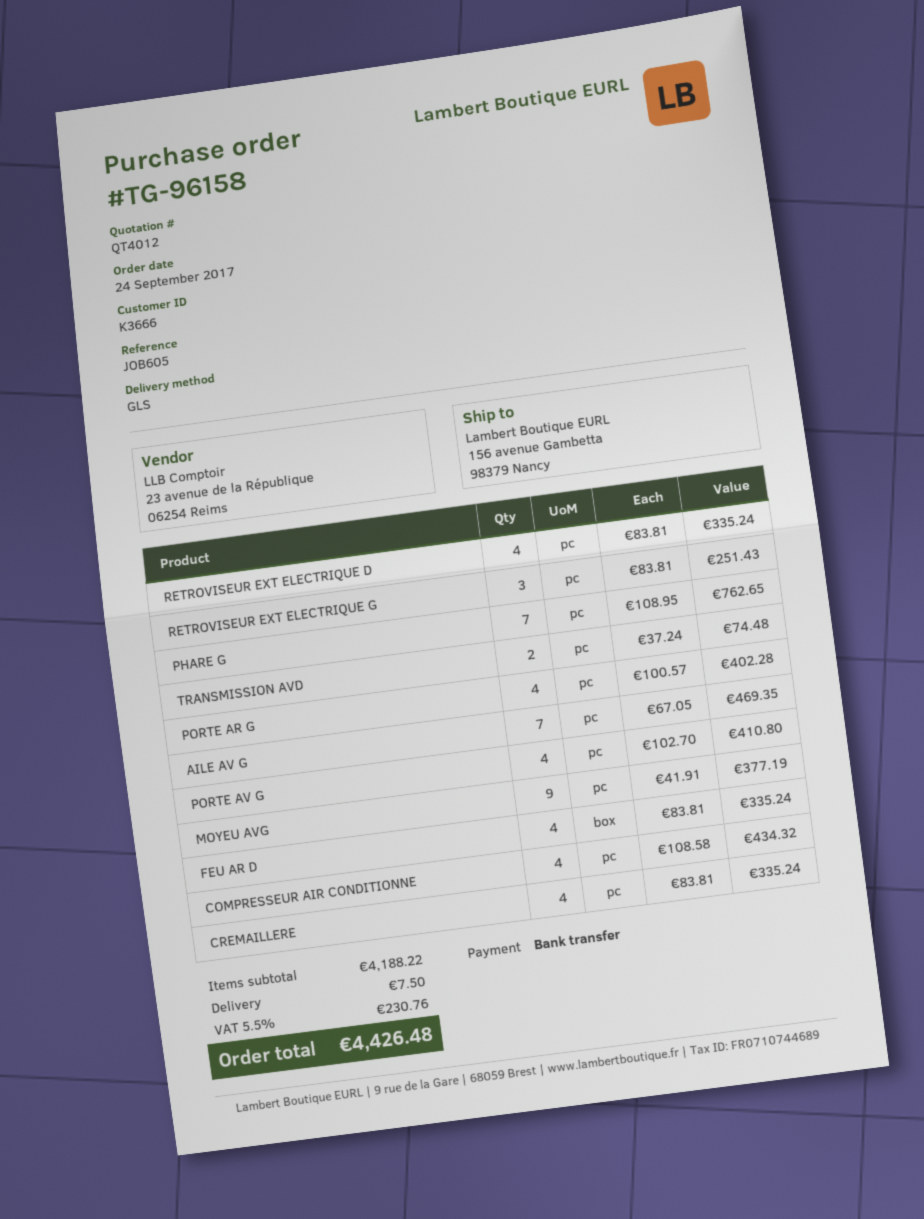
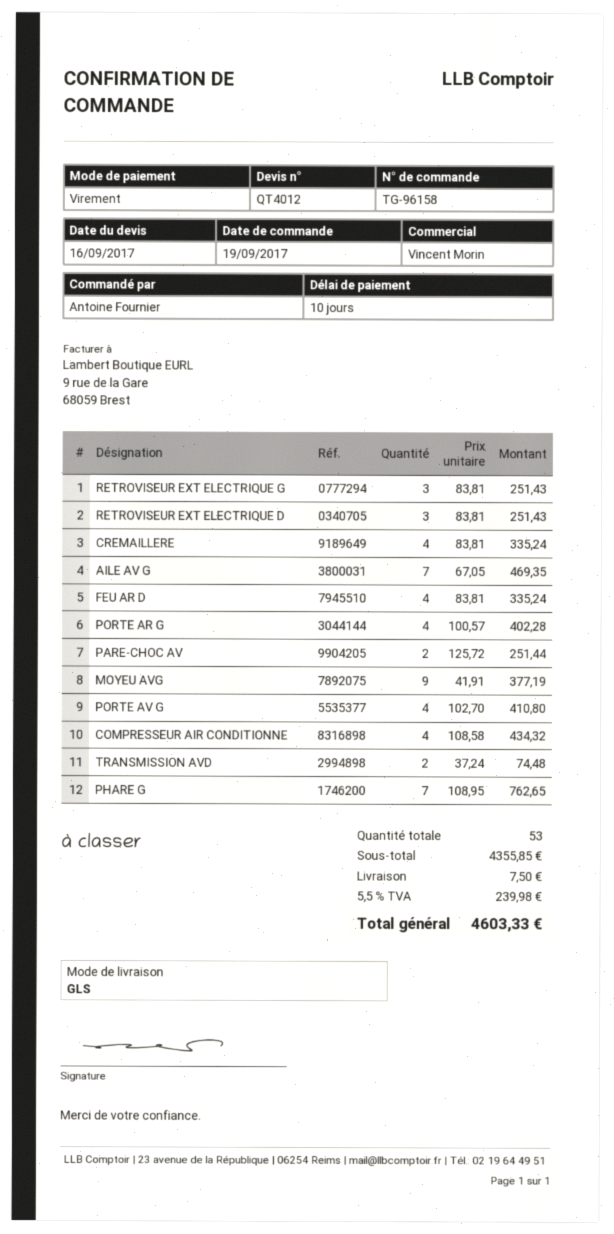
order date: 2017-09-24 -> 2017-09-19
RETROVISEUR EXT ELECTRIQUE D: 4 x 83.81 = 335.24 -> 3 x 83.81 = 251.43
PARE-CHOC AV: none -> 2 x 125.72 = 251.44
subtotal: 4188.22 -> 4355.85
tax: 5.5% = 230.76 -> 5.5% = 239.98
total: 4426.48 -> 4603.33

